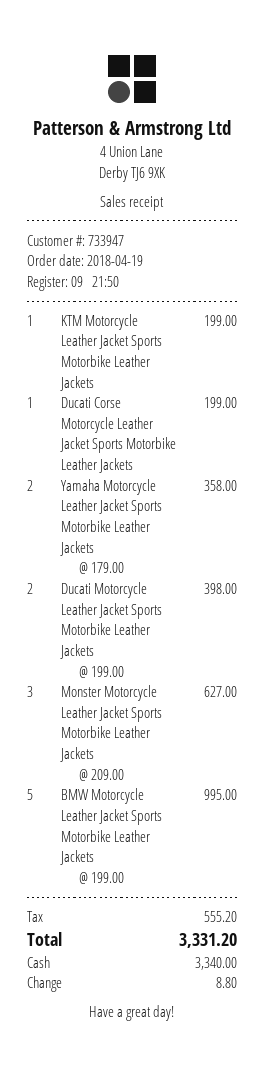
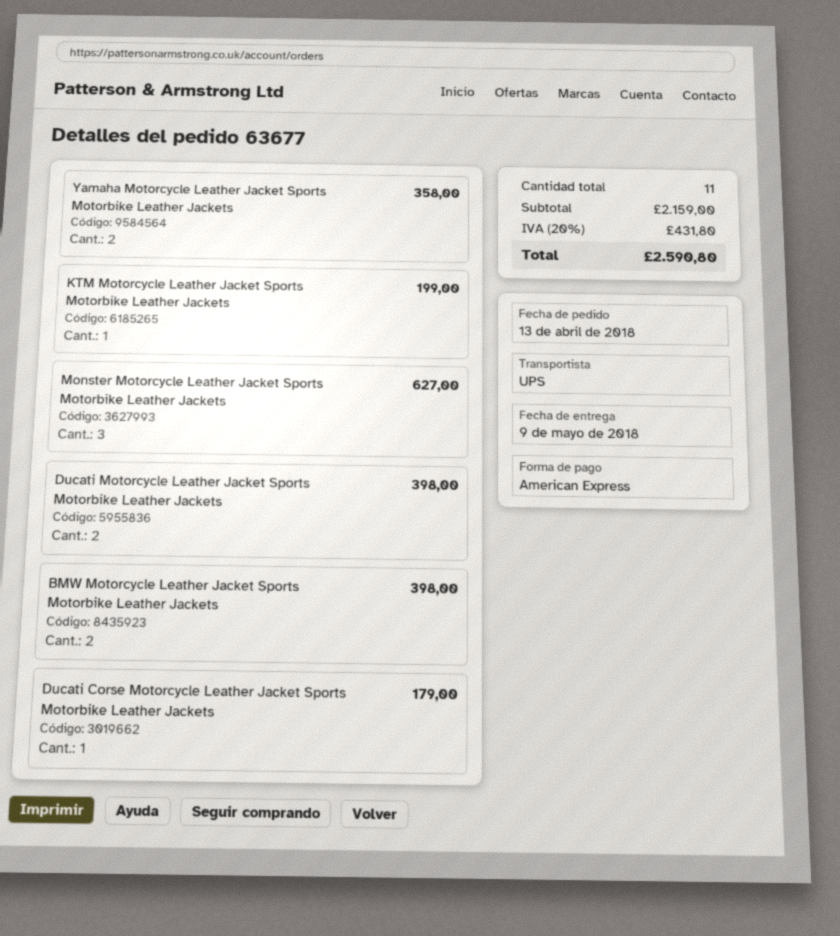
order date: 2018-04-19 -> 2018-04-13
payment method: cash -> American Express
Ducati Corse Motorcycle Leather Jacket Sports Motorbike Leather Jackets: 1 for 199.00 -> 1 for 179.00
BMW Motorcycle Leather Jacket Sports Motorbike Leather Jackets: 5 for 995.00 -> 2 for 398.00
tax: 555.20 -> 431.80
total: 3331.20 -> 2590.80

